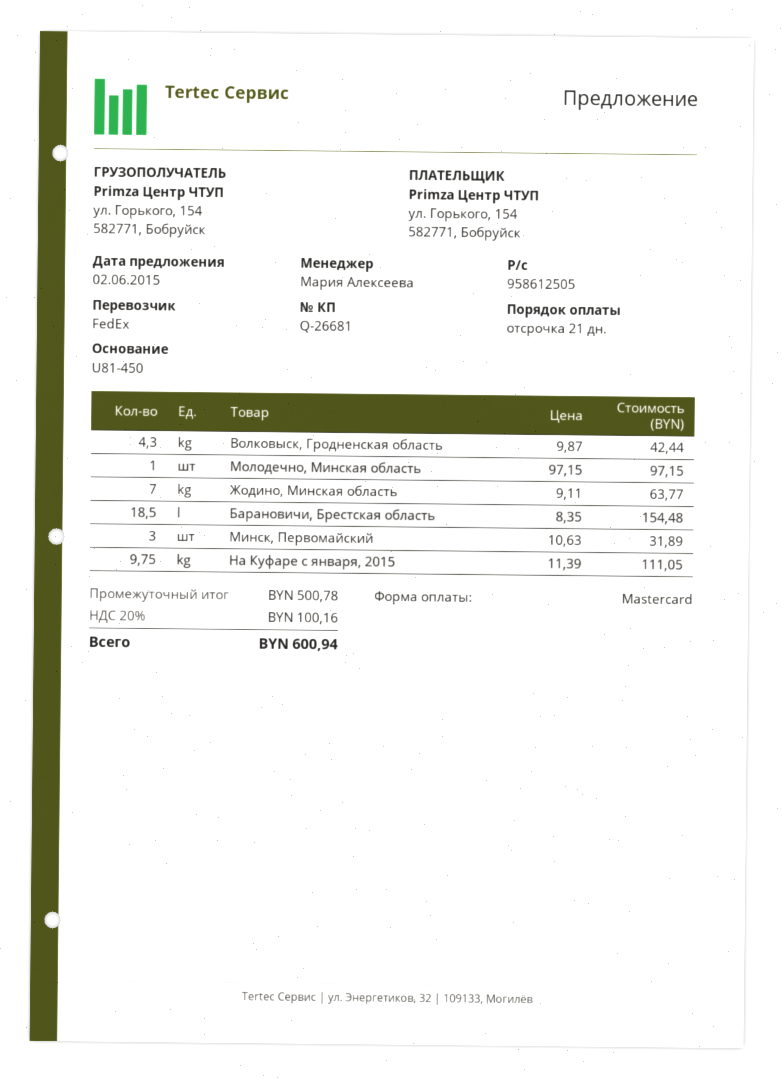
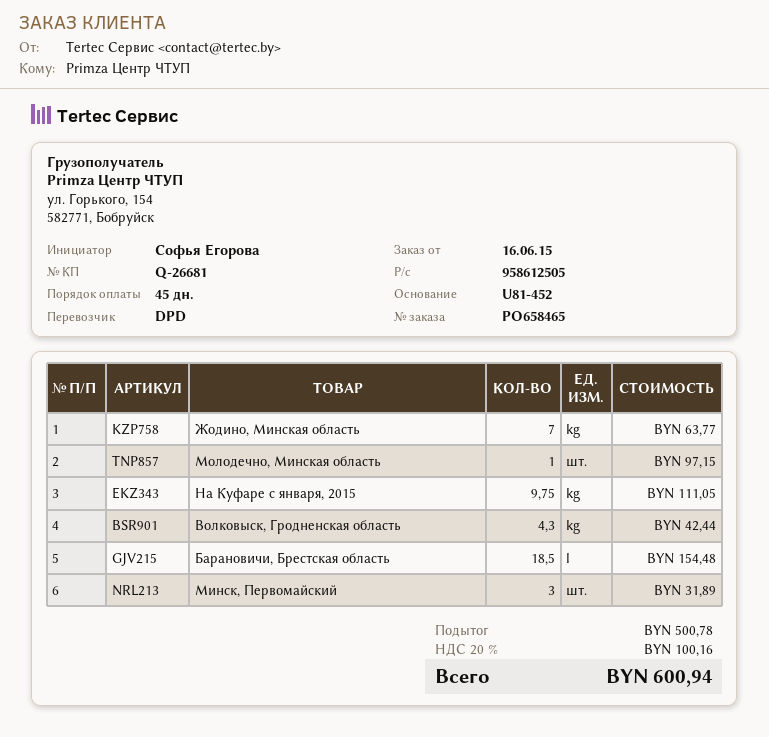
payment terms: 21 days -> 45 days
reference: U81-450 -> U81-452
shipping method: FedEx -> DPD

